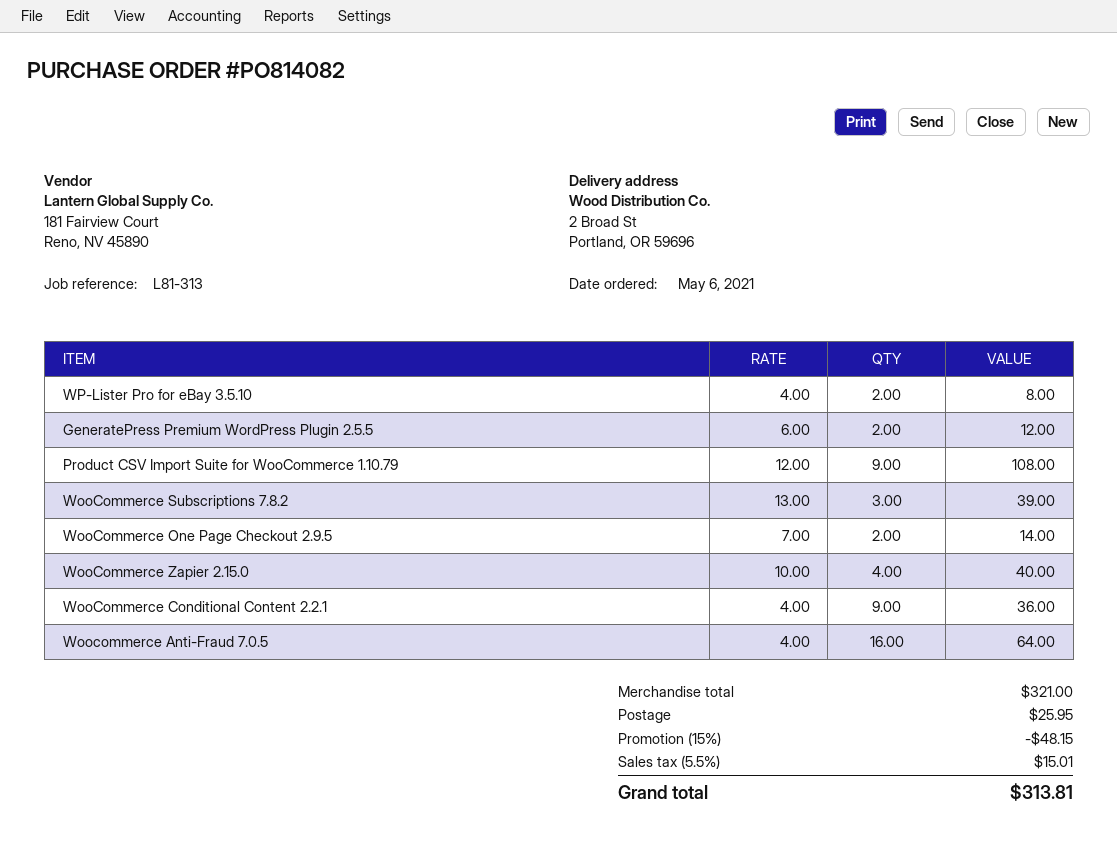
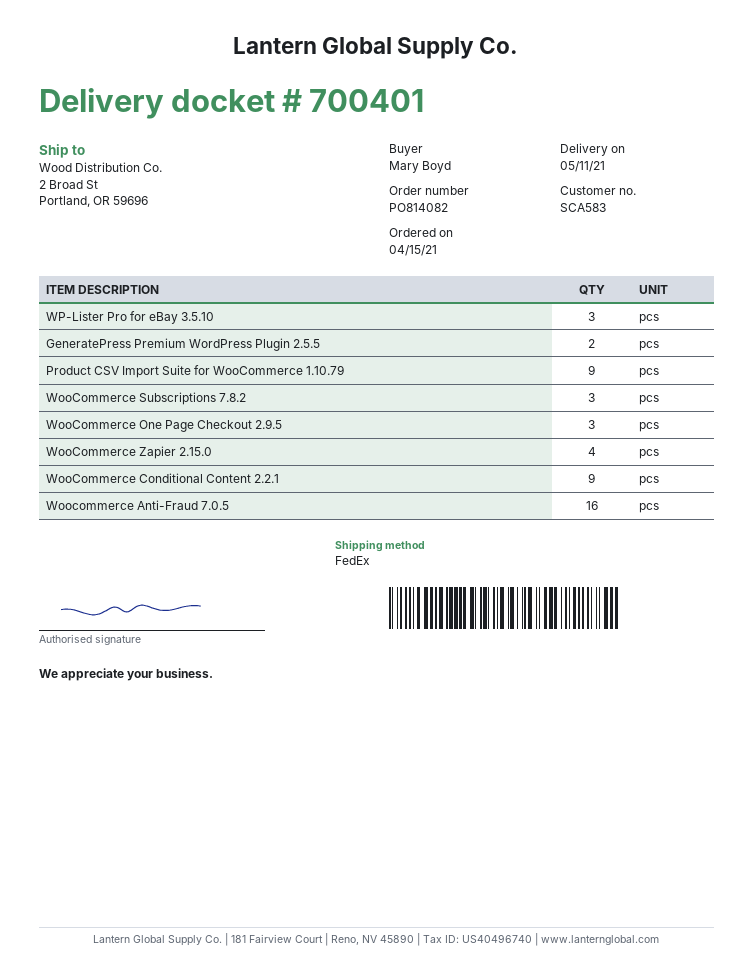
order date: 2021-05-06 -> 2021-04-15
WP-Lister Pro for eBay 3.5.10: 2 -> 3
WooCommerce One Page Checkout 2.9.5: 2 -> 3

